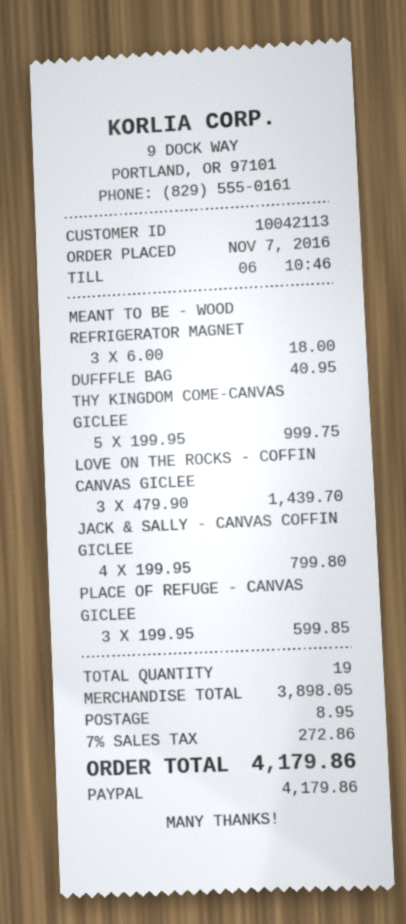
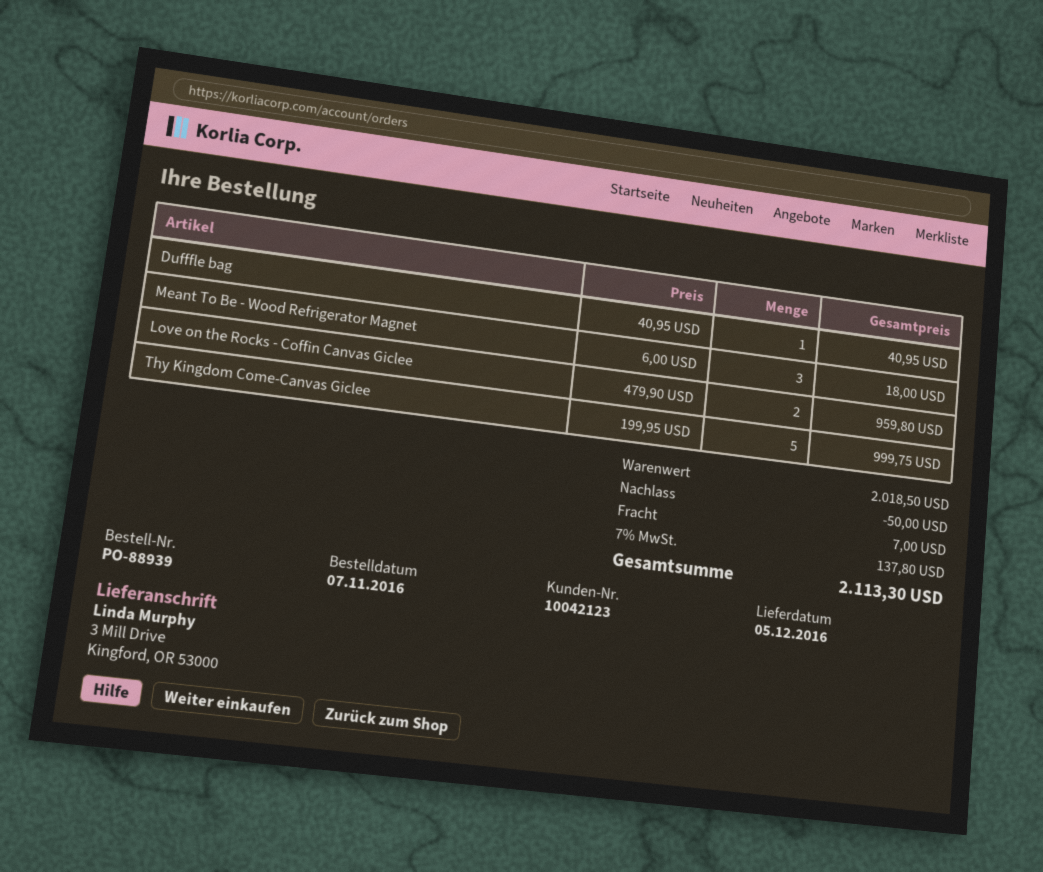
customer number: 10042113 -> 10042123
LOVE ON THE ROCKS - COFFIN CANVAS GICLEE: 3 x 479.90 = 1439.70 -> 2 x 479.90 = 959.80
JACK & SALLY - CANVAS COFFIN GICLEE: 4 x 199.95 = 799.80 -> none
PLACE OF REFUGE - CANVAS GICLEE: 3 x 199.95 = 599.85 -> none
subtotal: 3898.05 -> 2018.50
discount: none -> 50.00
shipping: 8.95 -> 7.00
tax: 7% = 272.86 -> 7% = 137.80
total: 4179.86 -> 2113.30

